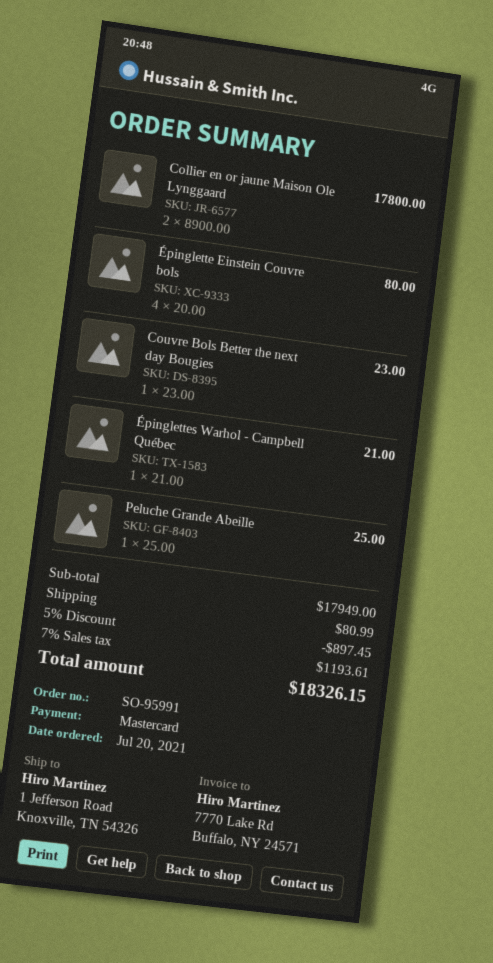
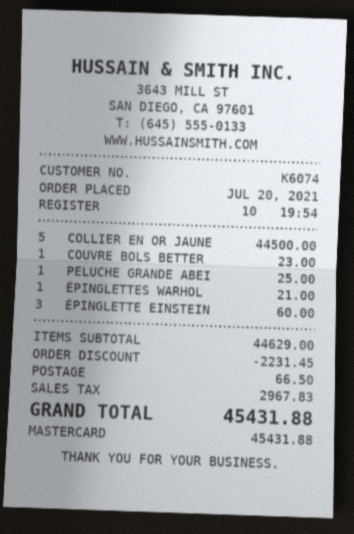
Collier en or jaune Maison Ole Lynggaard: 2 for 17800.00 -> 5 for 44500.00
Épinglette Einstein Couvre bols: 4 for 80.00 -> 3 for 60.00
subtotal: 17949.00 -> 44629.00
discount: 897.45 -> 2231.45
shipping: 80.99 -> 66.50
tax: 1193.61 -> 2967.83
total: 18326.15 -> 45431.88

